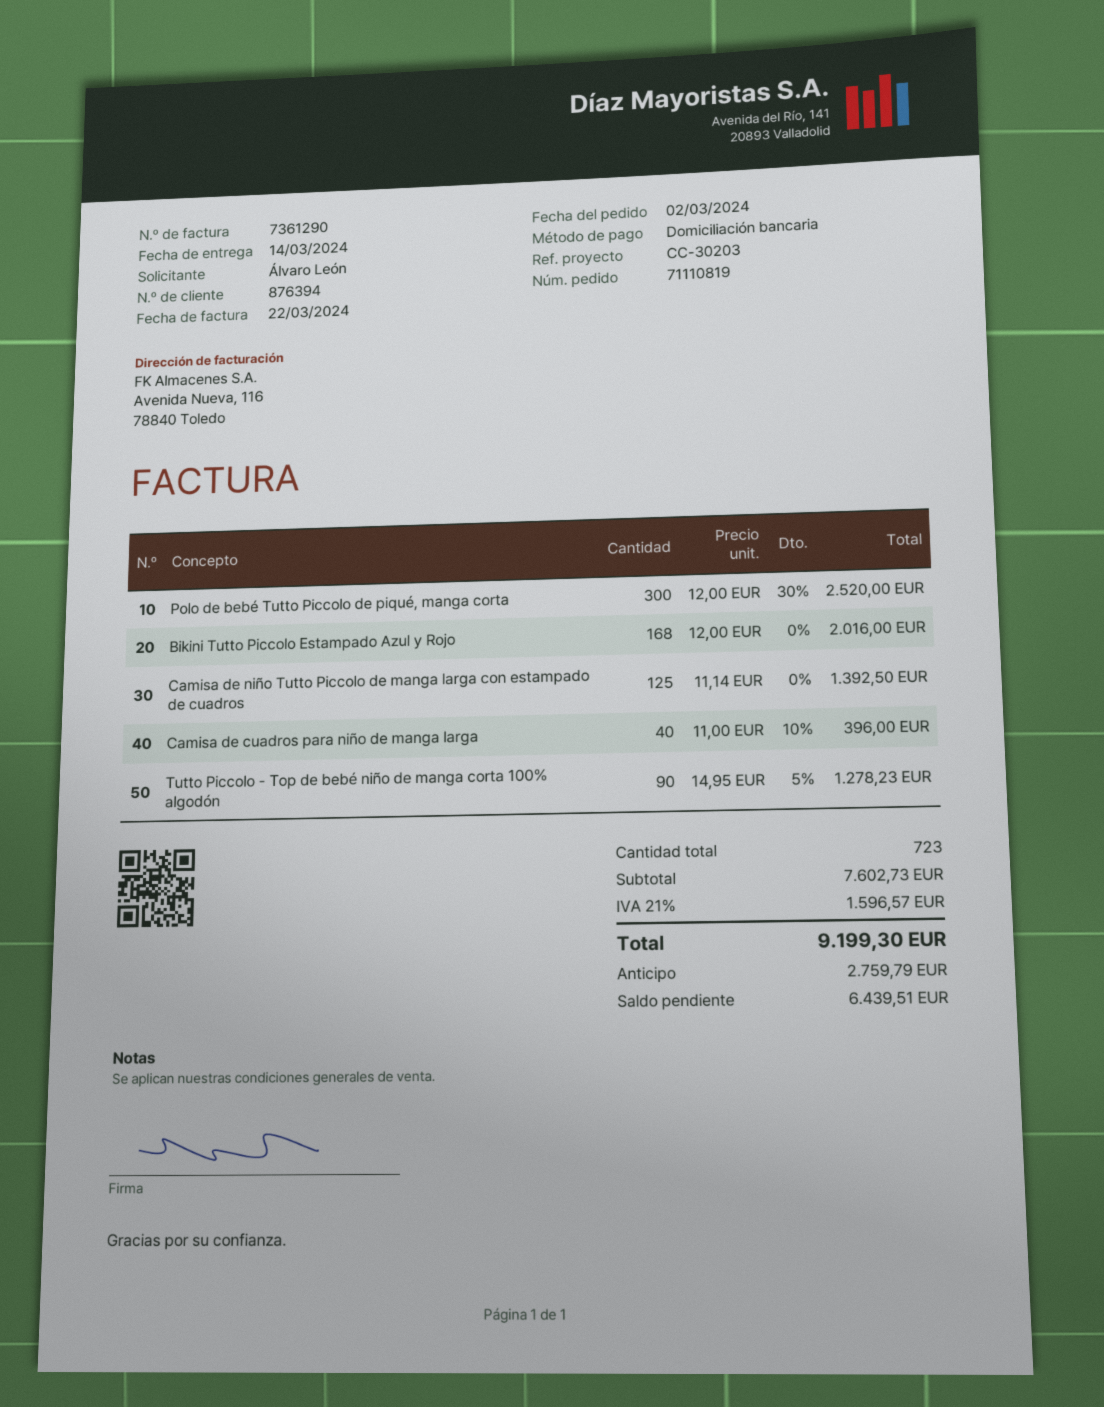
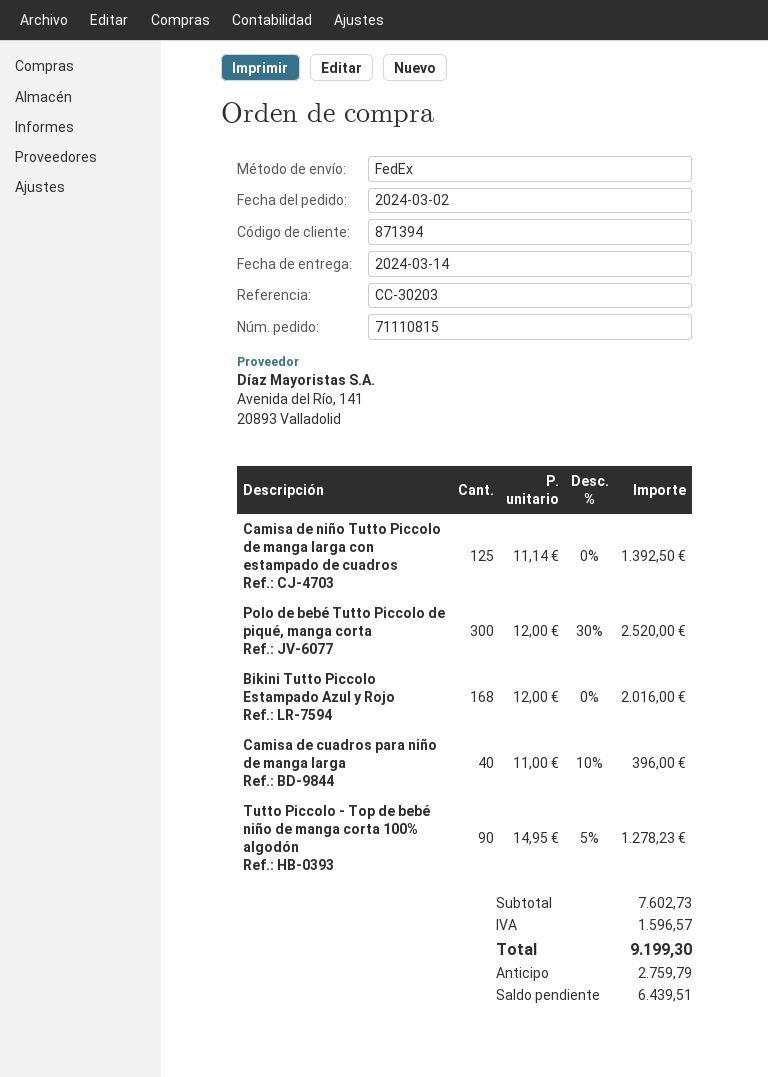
order number: 71110819 -> 71110815
customer number: 876394 -> 871394

